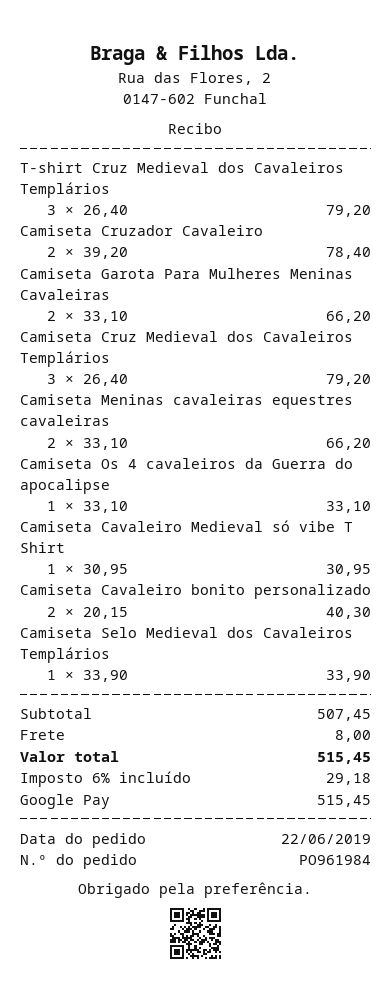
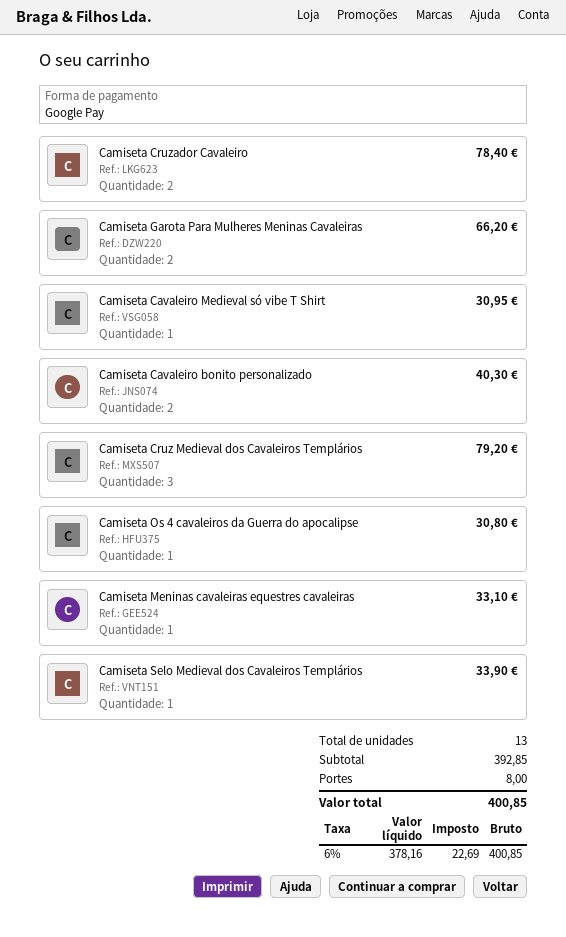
T-shirt Cruz Medieval dos Cavaleiros Templários: 3 for 79.20 -> none
Camiseta Meninas cavaleiras equestres cavaleiras: 2 for 66.20 -> 1 for 33.10
Camiseta Os 4 cavaleiros da Guerra do apocalipse: 1 for 33.10 -> 1 for 30.80
subtotal: 507.45 -> 392.85
tax: 6% = 29.18 -> 6% = 22.69
total: 515.45 -> 400.85

